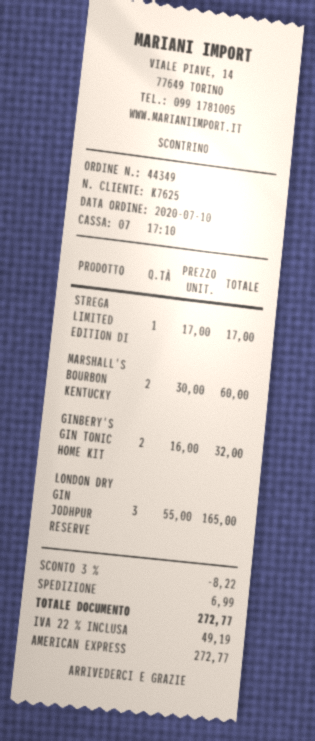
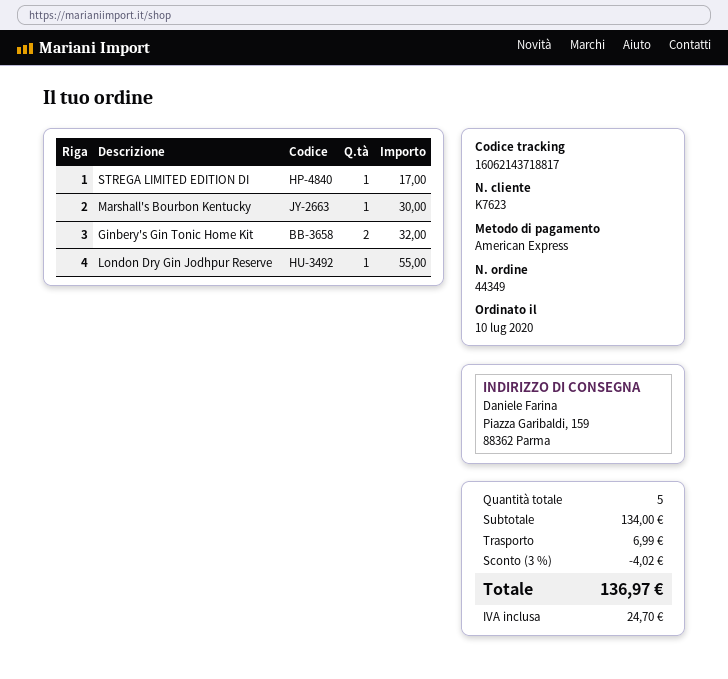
customer number: K7625 -> K7623
MARSHALL'S BOURBON KENTUCKY: 2 for 60.00 -> 1 for 30.00
LONDON DRY GIN JODHPUR RESERVE: 3 for 165.00 -> 1 for 55.00
discount: 3% = 8.22 -> 3% = 4.02
tax: 49.19 -> 24.70
total: 272.77 -> 136.97

